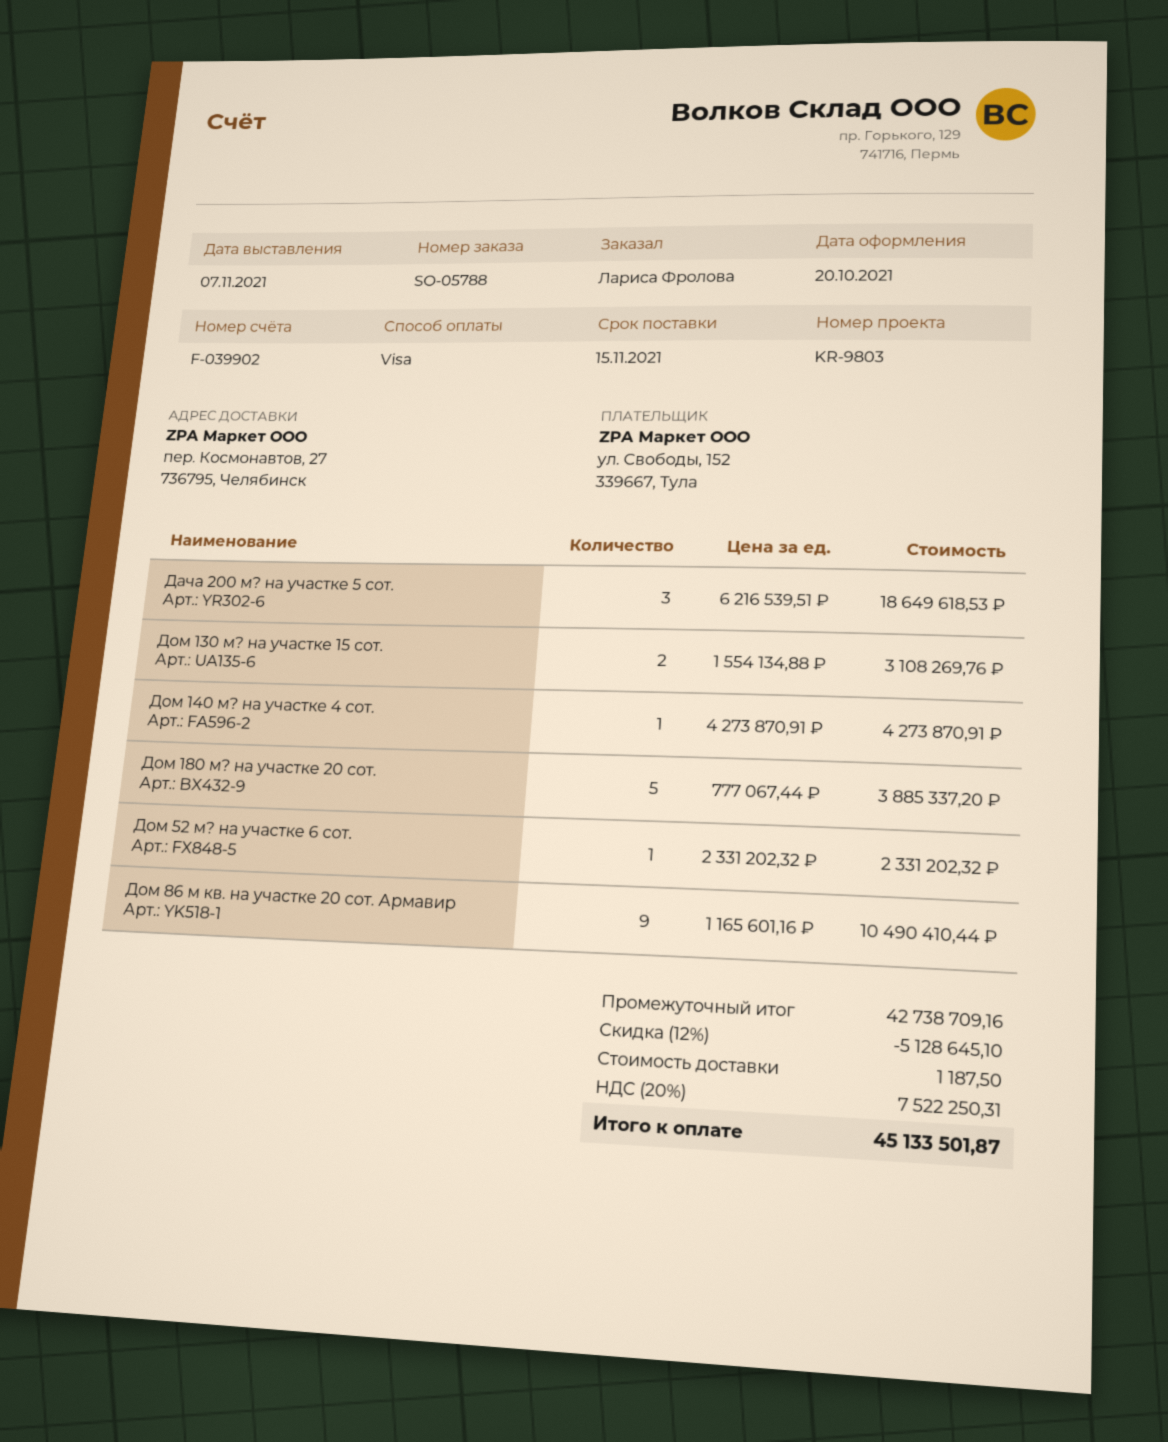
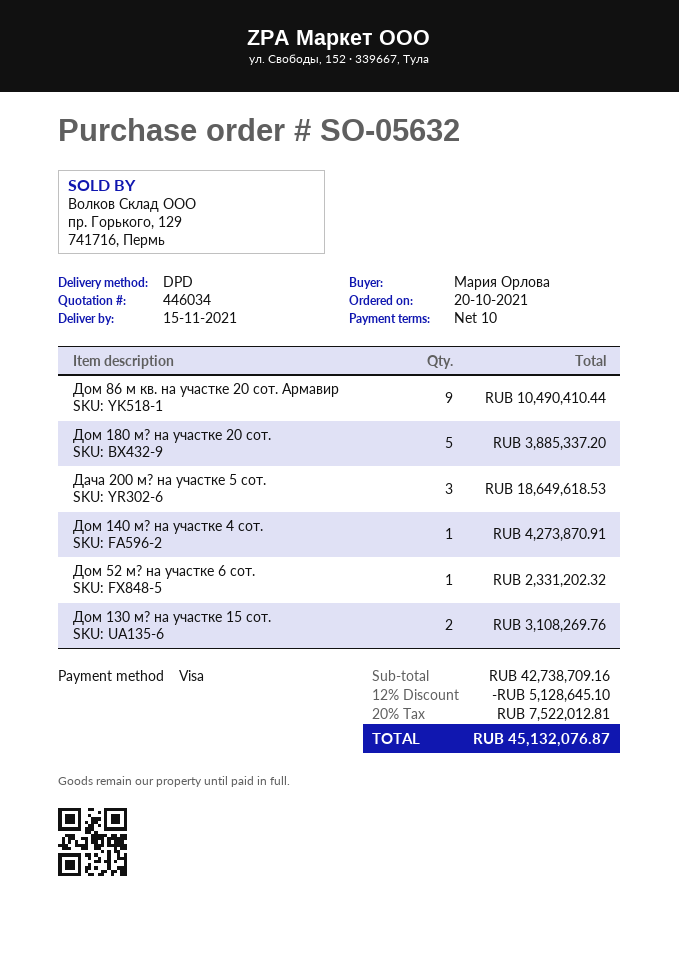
order number: SO-05788 -> SO-05632
ordered by: Лариса Фролова -> Мария Орлова
shipping: 1187.50 -> none
tax: 20% = 7522250.31 -> 20% = 7522012.81
total: 45133501.87 -> 45132076.87

